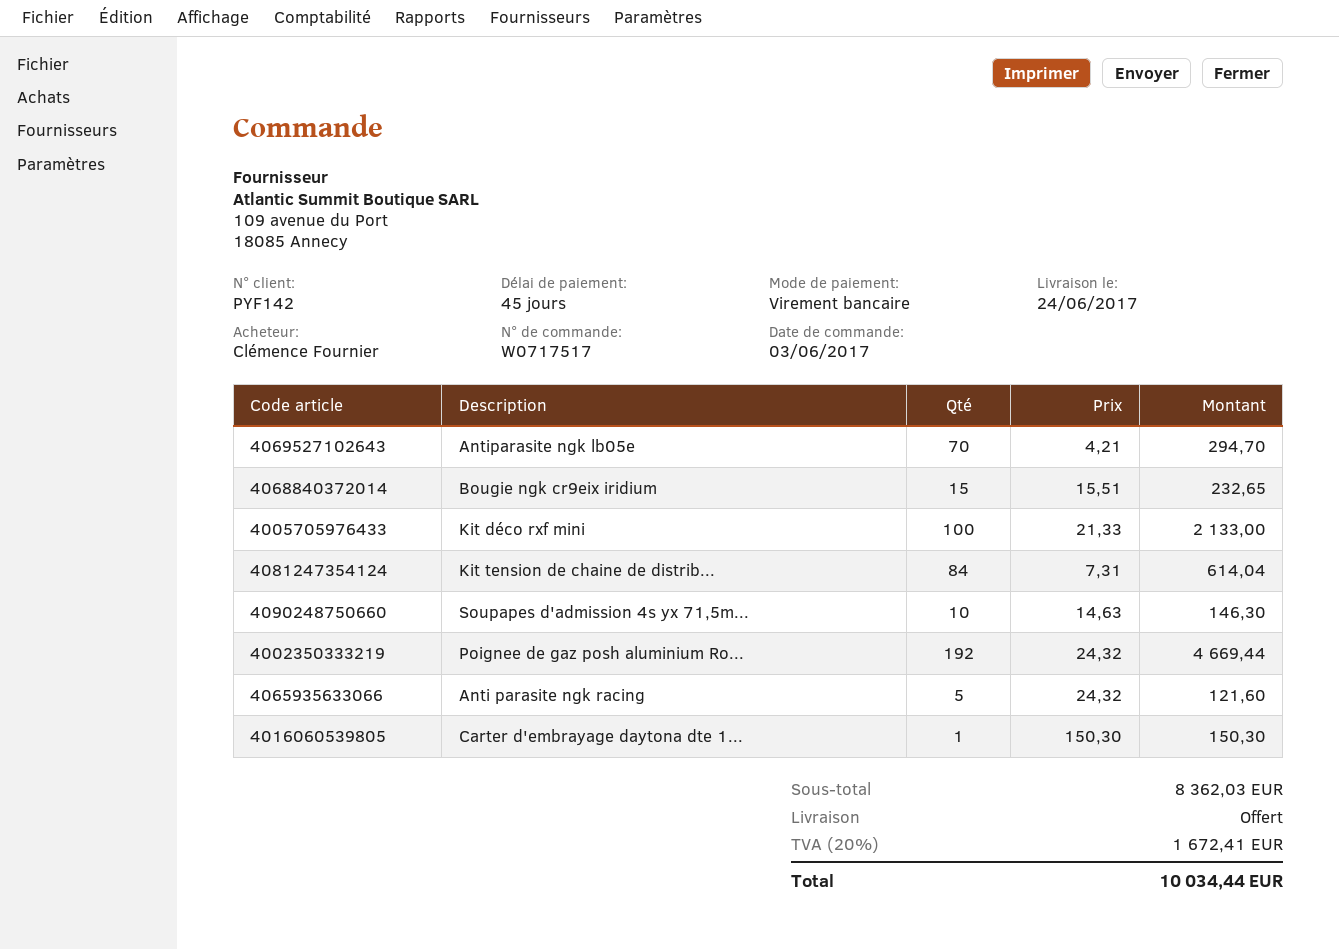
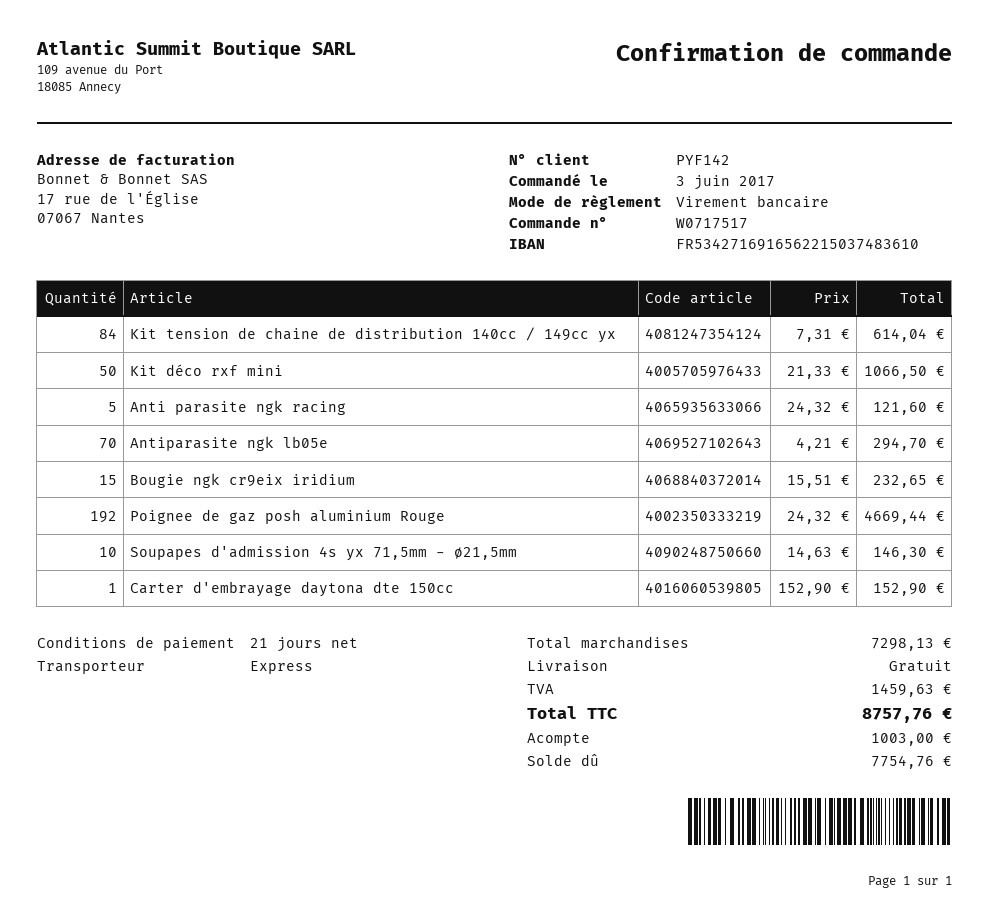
payment terms: 45 days -> 21 days
Kit déco rxf mini: 100 x 21.33 = 2133.00 -> 50 x 21.33 = 1066.50
Carter d'embrayage daytona dte 1...: 1 x 150.30 = 150.30 -> 1 x 152.90 = 152.90
subtotal: 8362.03 -> 7298.13
tax: 1672.41 -> 1459.63
total: 10034.44 -> 8757.76

